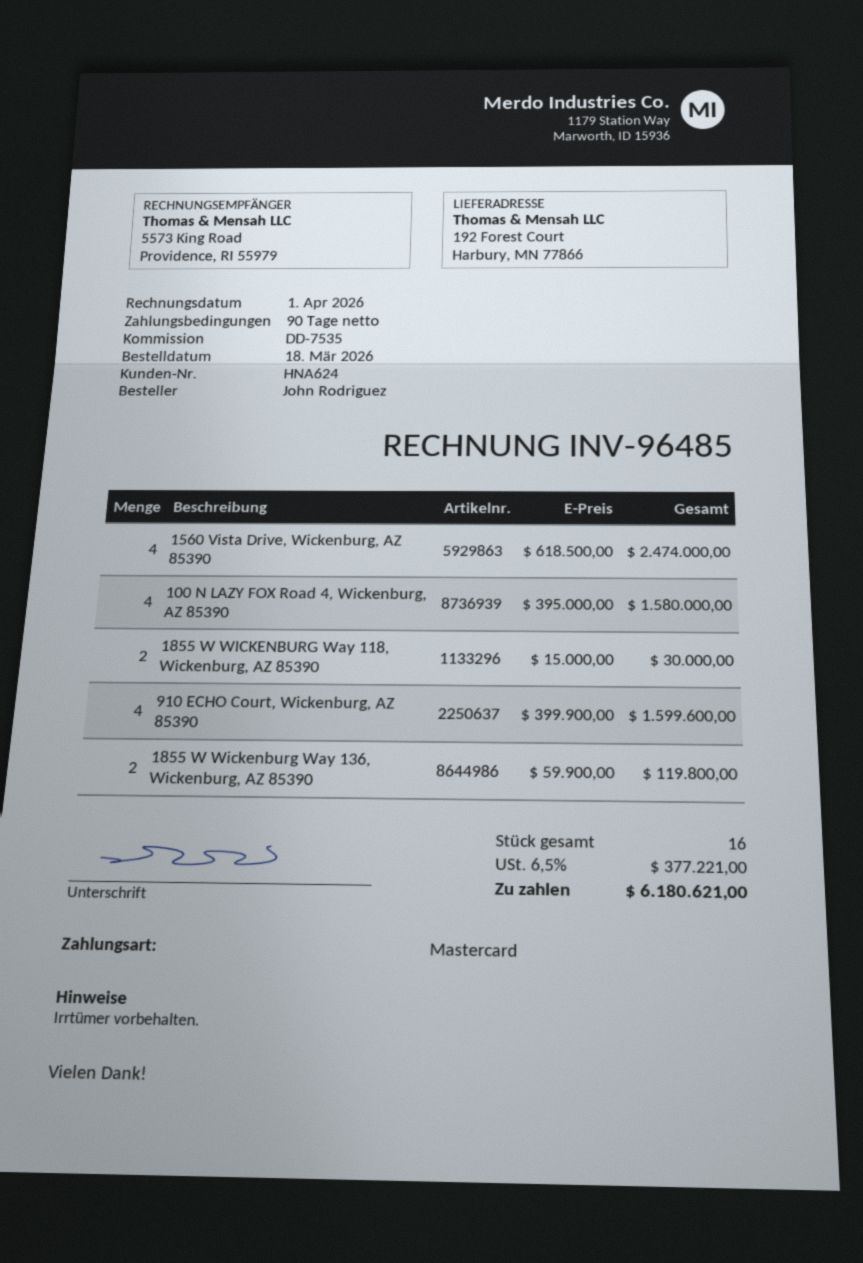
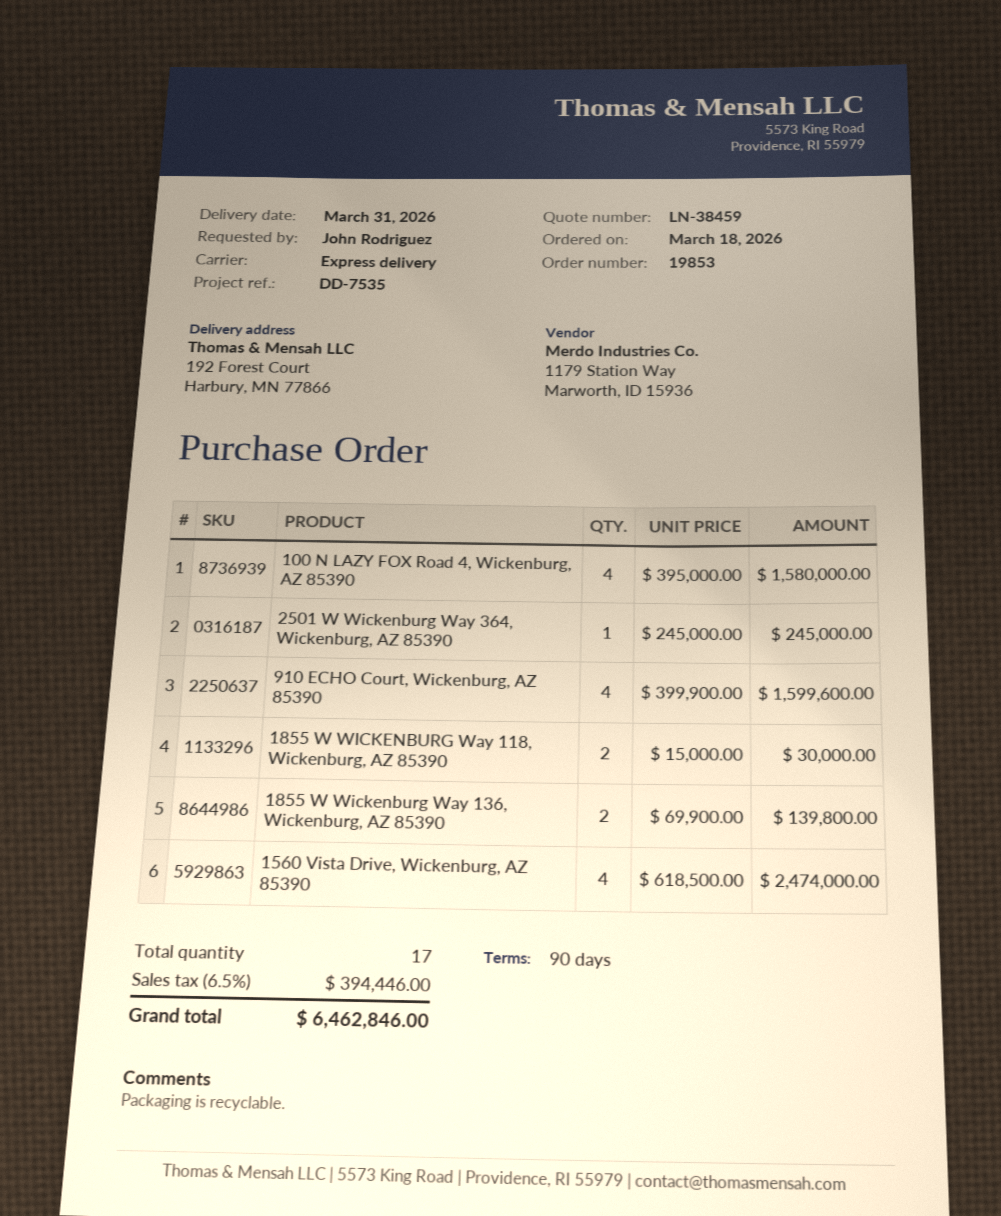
1855 W Wickenburg Way 136, Wickenburg, AZ 85390: 2 x 59900.00 = 119800.00 -> 2 x 69900.00 = 139800.00
2501 W Wickenburg Way 364, Wickenburg, AZ 85390: none -> 1 x 245000.00 = 245000.00
total quantity: 16 -> 17
tax: 6.5% = 377221.00 -> 6.5% = 394446.00
total: 6180621.00 -> 6462846.00

